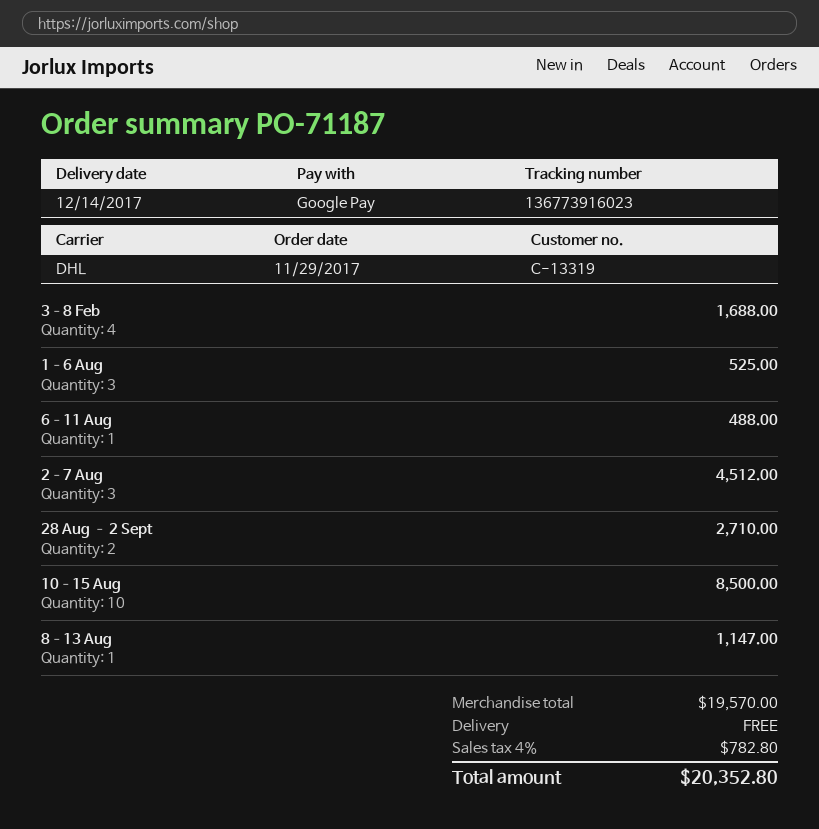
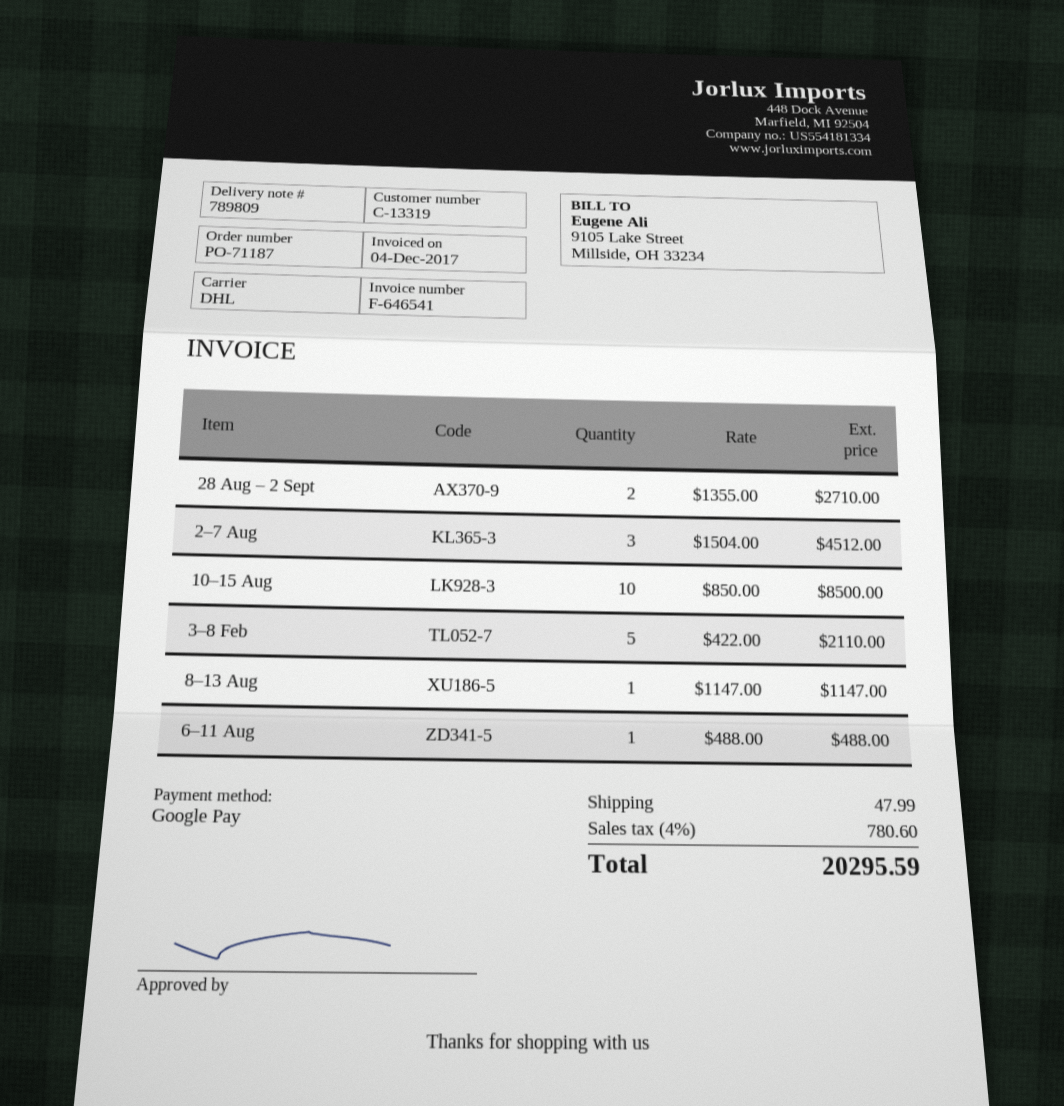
3–8 Feb: 4 for 1688.00 -> 5 for 2110.00
1–6 Aug: 3 for 525.00 -> none
shipping: 0.00 -> 47.99
tax: 4% = 782.80 -> 4% = 780.60
total: 20352.80 -> 20295.59

